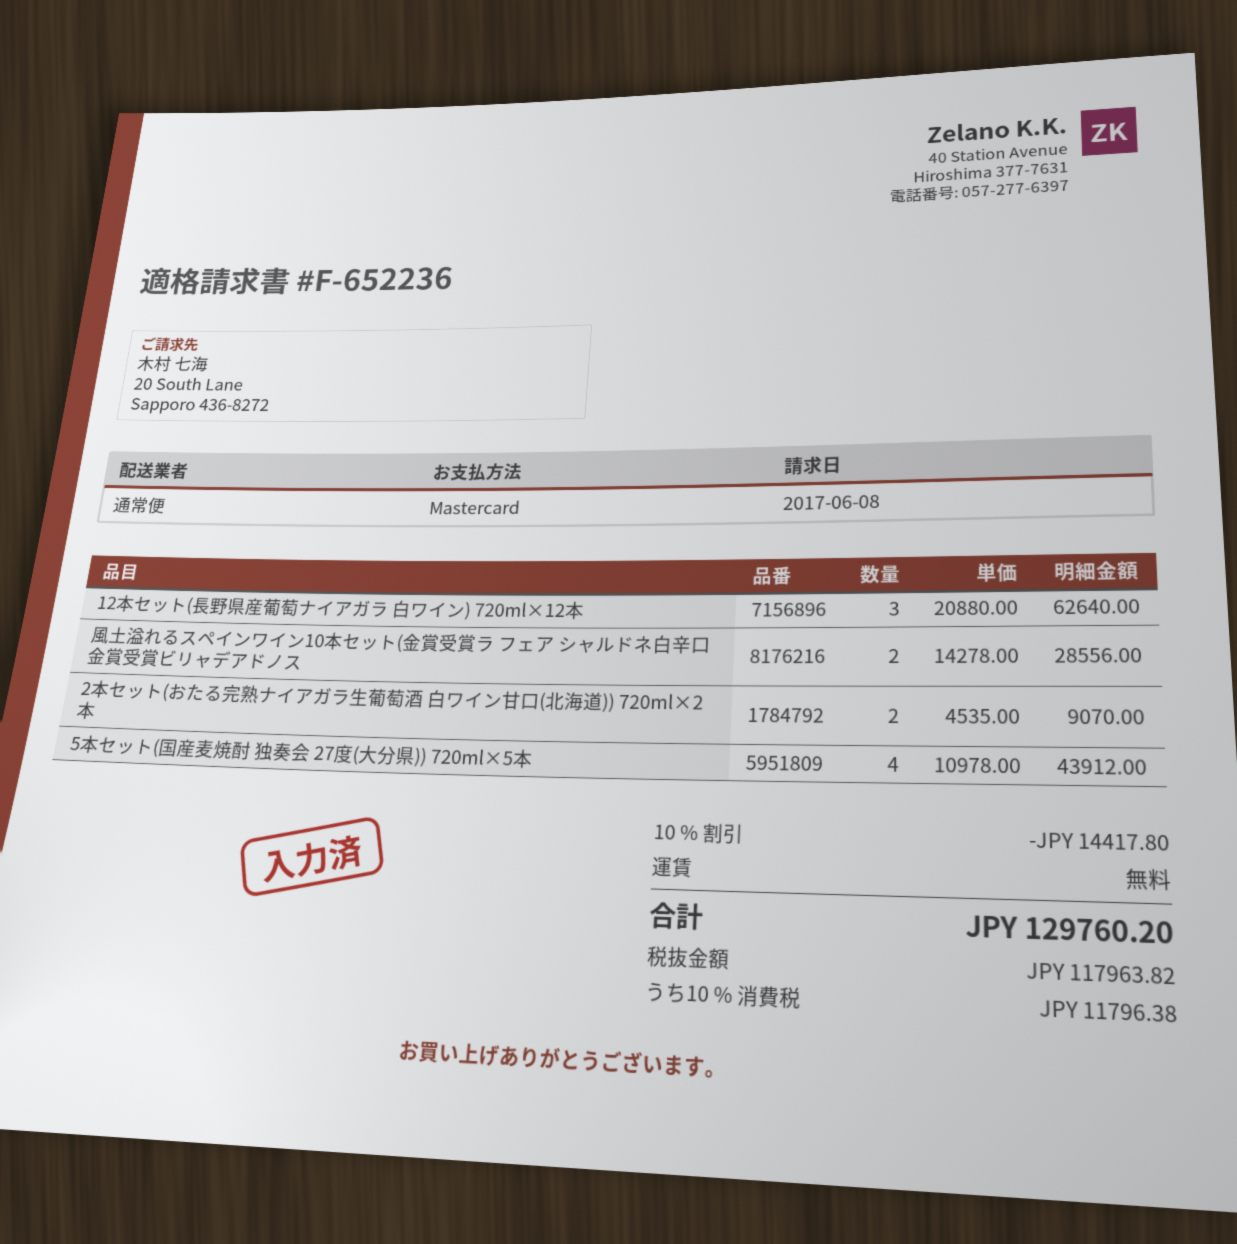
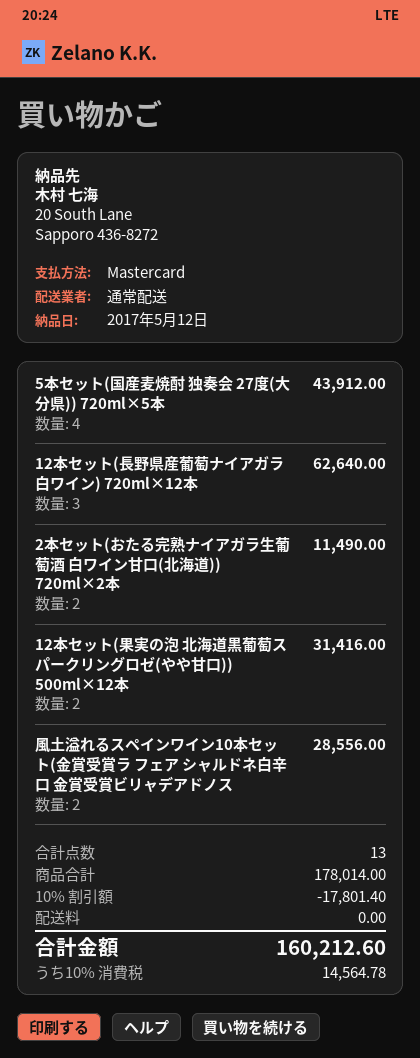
2本セット(おたる完熟ナイアガラ生葡萄酒 白ワイン甘口(北海道)) 720ml×2本: 2 for 9070.00 -> 2 for 11490.00
12本セット(果実の泡 北海道黒葡萄スパークリングロゼ(やや甘口)) 500ml×12本: none -> 2 for 31416.00
discount: 10% = 14417.80 -> 10% = 17801.40
tax: 10% = 11796.38 -> 10% = 14564.78
total: 129760.20 -> 160212.60

